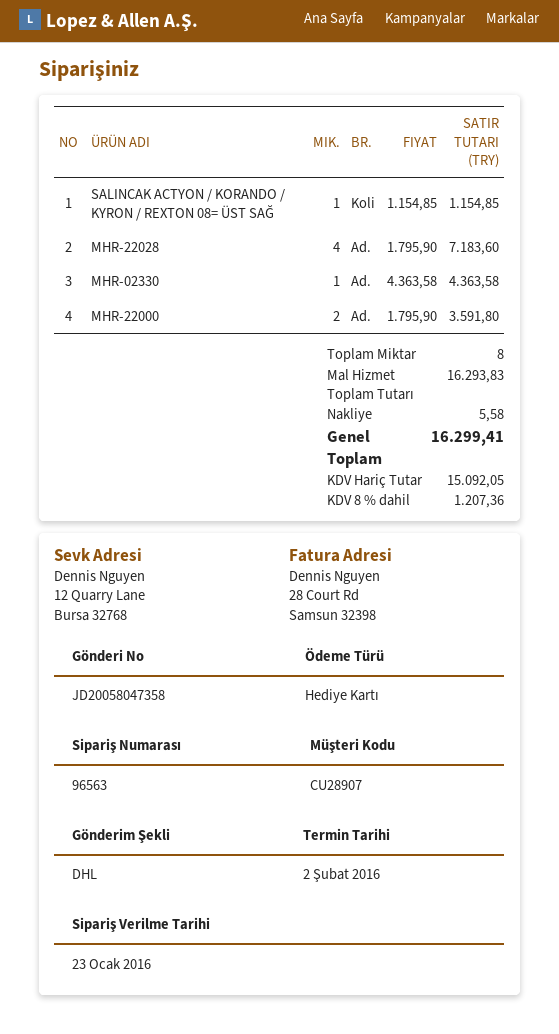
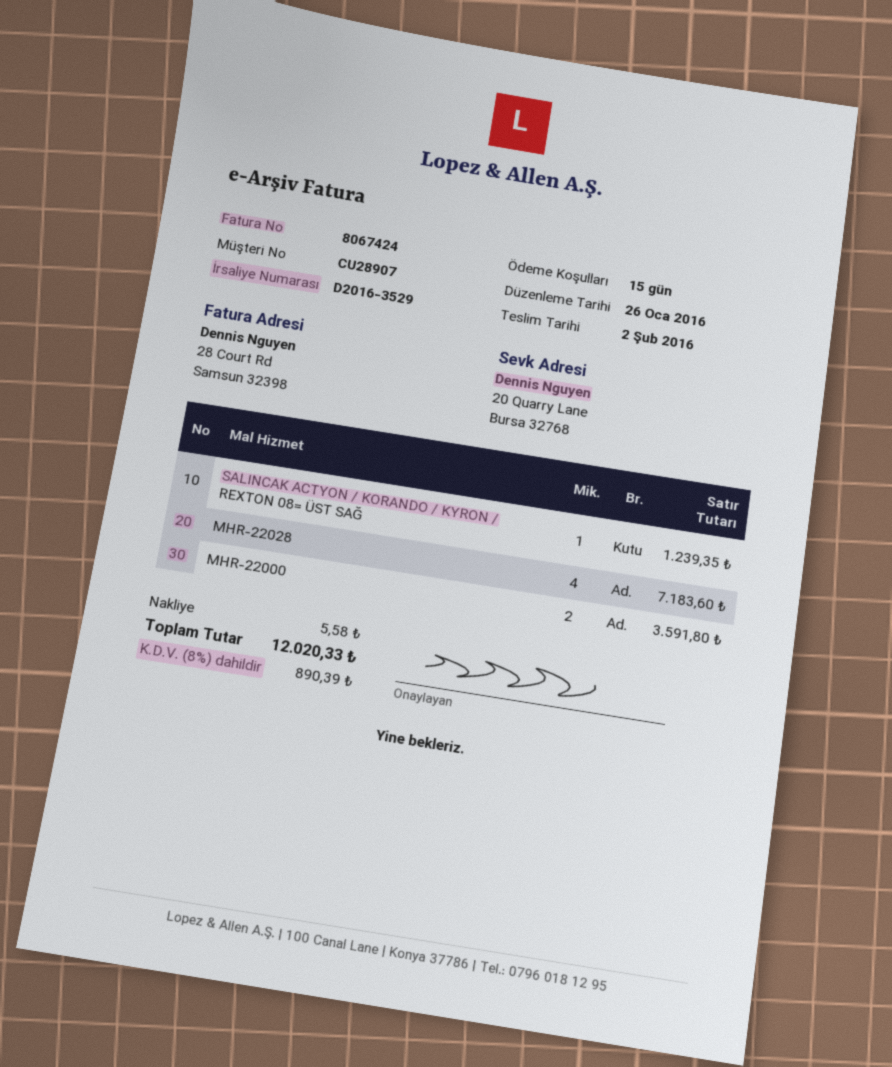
ship to: 12 Quarry Lane, Bursa 32768 -> 20 Quarry Lane, Bursa 32768
SALINCAK ACTYON / KORANDO / KYRON / REXTON 08= ÜST SAĞ: 1 for 1154.85 -> 1 for 1239.35
MHR-02330: 1 for 4363.58 -> none
tax: 8% = 1207.36 -> 8% = 890.39
total: 16299.41 -> 12020.33

